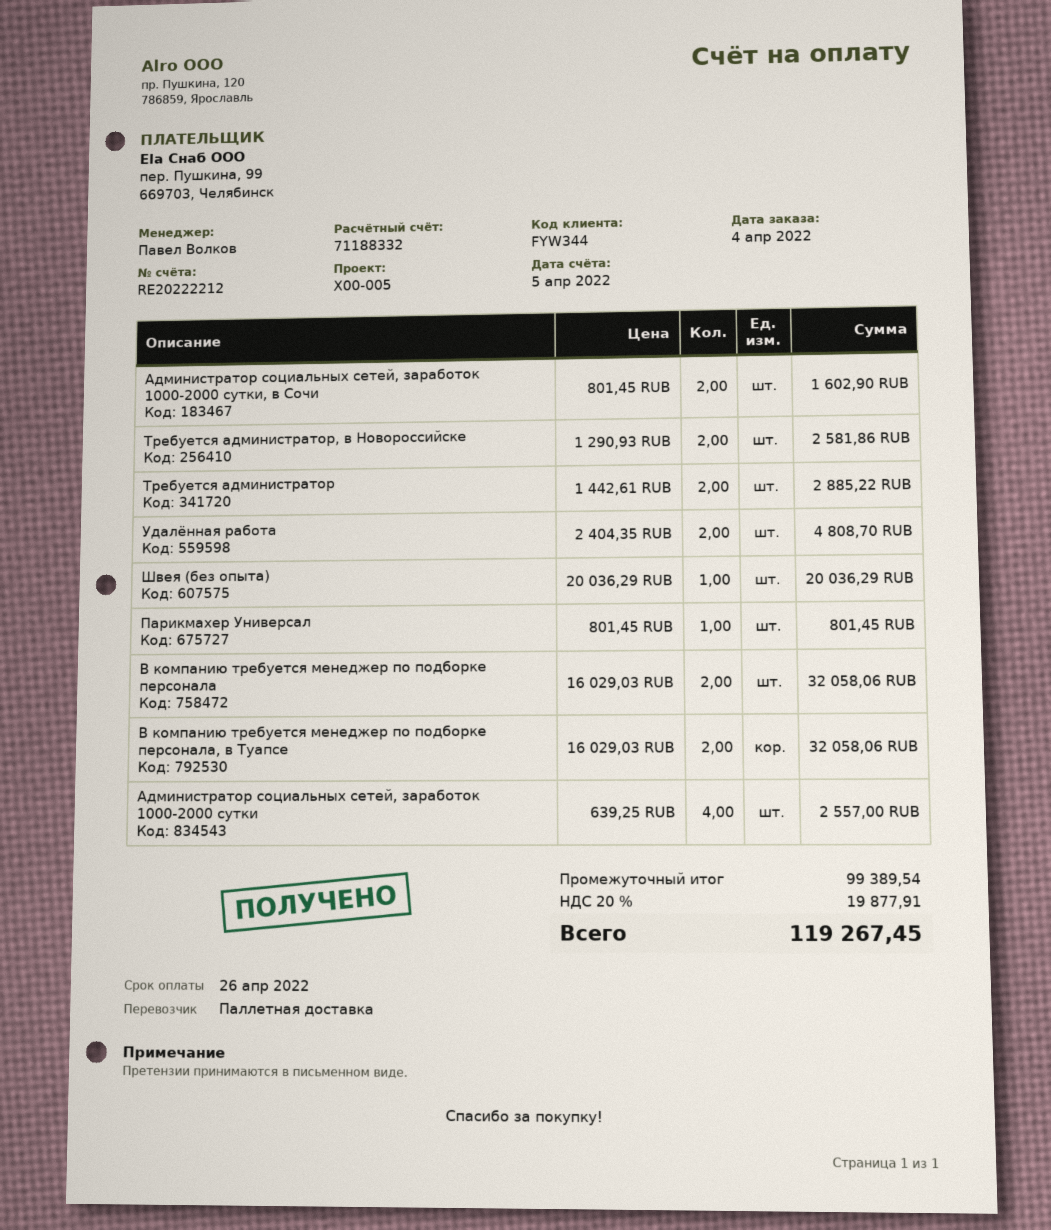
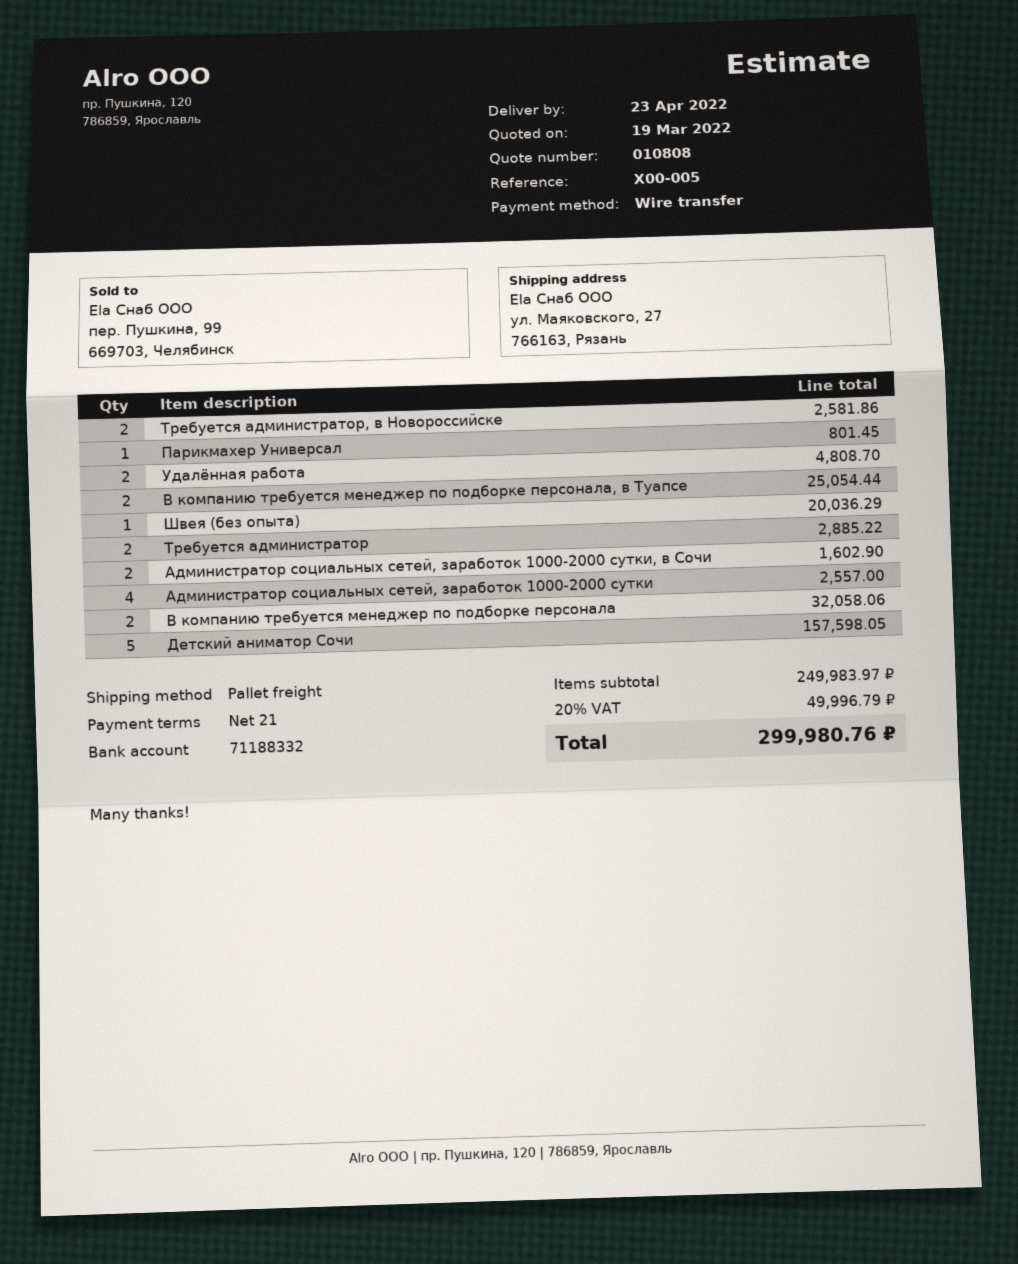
В компанию требуется менеджер по подборке персонала, в Туапсе: 2 for 32058.06 -> 2 for 25054.44
Детский аниматор Сочи: none -> 5 for 157598.05
subtotal: 99389.54 -> 249983.97
tax: 20% = 19877.91 -> 20% = 49996.79
total: 119267.45 -> 299980.76

